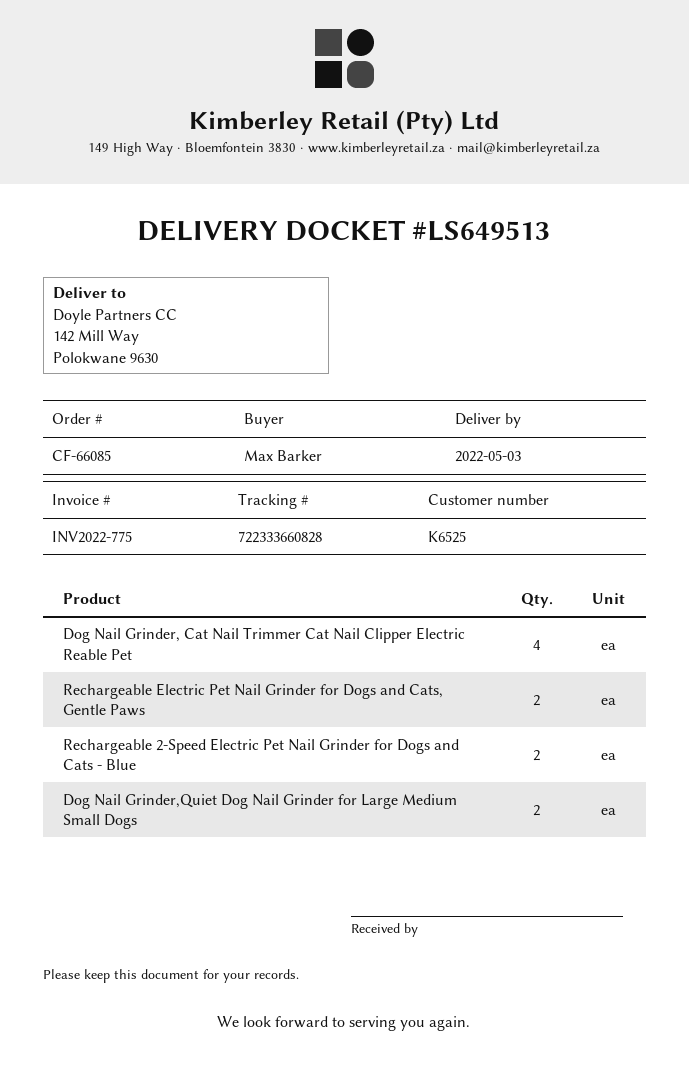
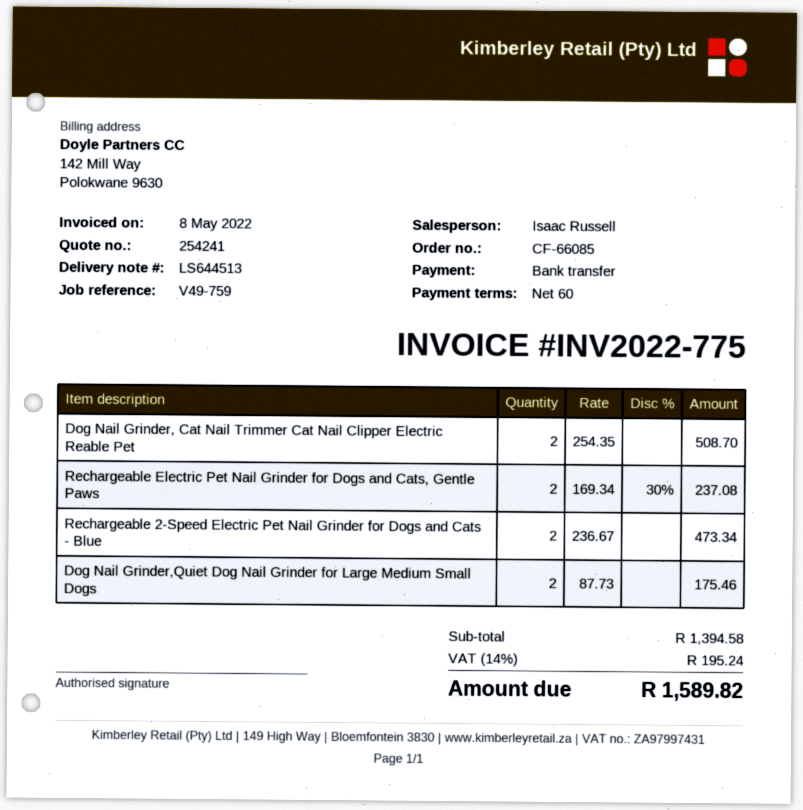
delivery note number: LS649513 -> LS644513
Dog Nail Grinder, Cat Nail Trimmer Cat Nail Clipper Electric Reable Pet: 4 -> 2

